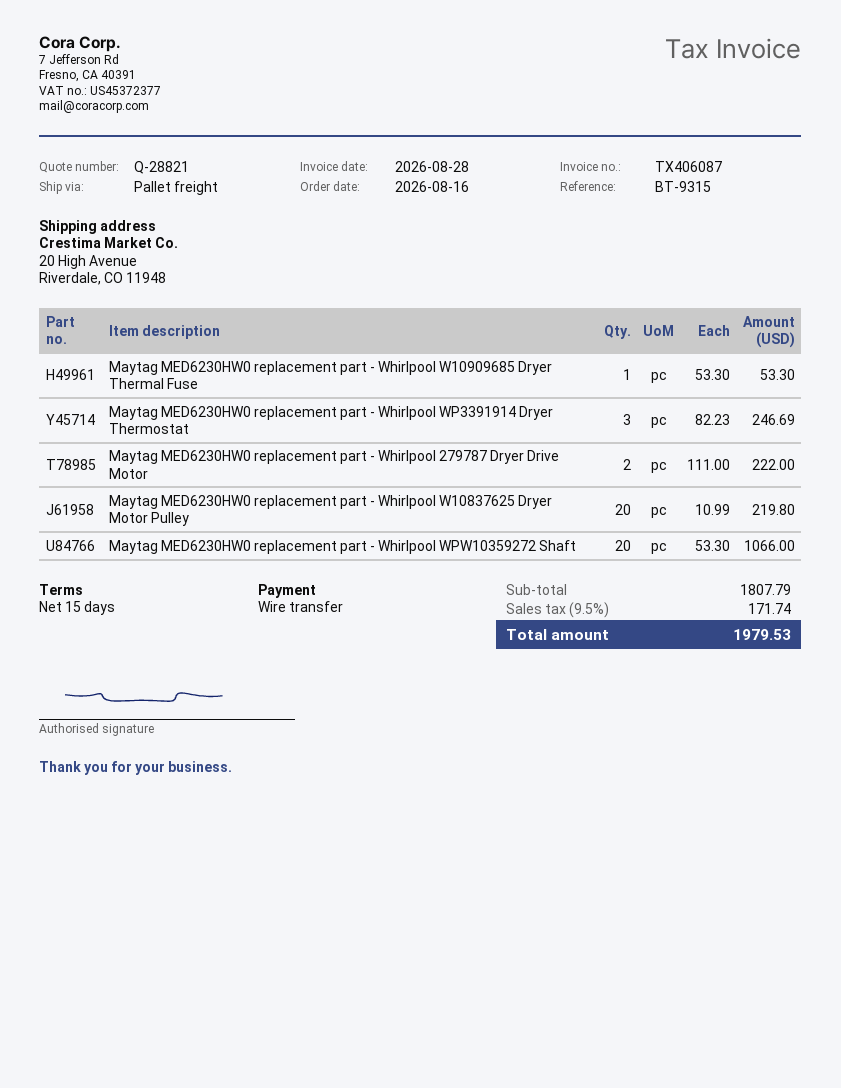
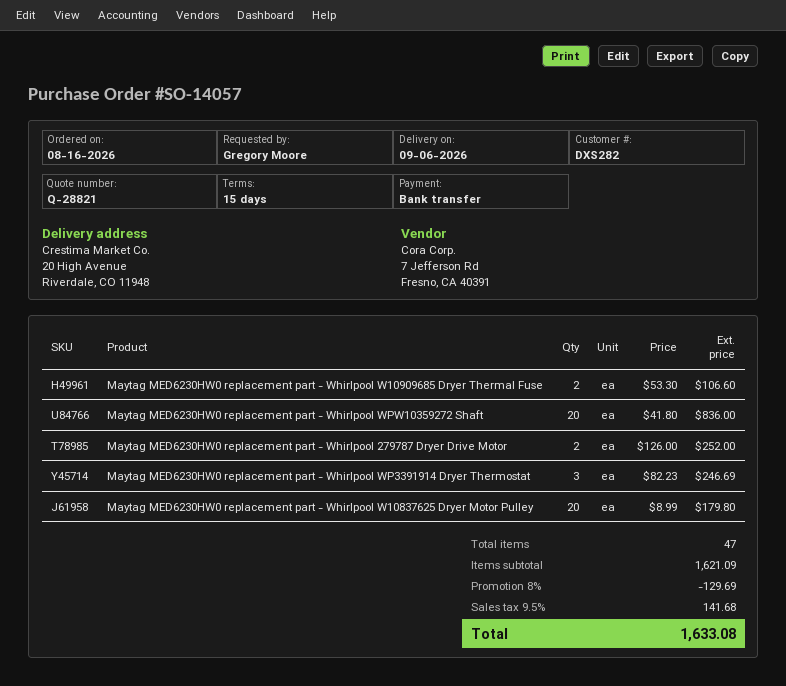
Maytag MED6230HW0 replacement part - Whirlpool W10909685 Dryer Thermal Fuse: 1 x 53.30 = 53.30 -> 2 x 53.30 = 106.60
Maytag MED6230HW0 replacement part - Whirlpool 279787 Dryer Drive Motor: 2 x 111.00 = 222.00 -> 2 x 126.00 = 252.00
Maytag MED6230HW0 replacement part - Whirlpool W10837625 Dryer Motor Pulley: 20 x 10.99 = 219.80 -> 20 x 8.99 = 179.80
Maytag MED6230HW0 replacement part - Whirlpool WPW10359272 Shaft: 20 x 53.30 = 1066.00 -> 20 x 41.80 = 836.00
subtotal: 1807.79 -> 1621.09
discount: none -> 8% = 129.69
tax: 9.5% = 171.74 -> 9.5% = 141.68
total: 1979.53 -> 1633.08

